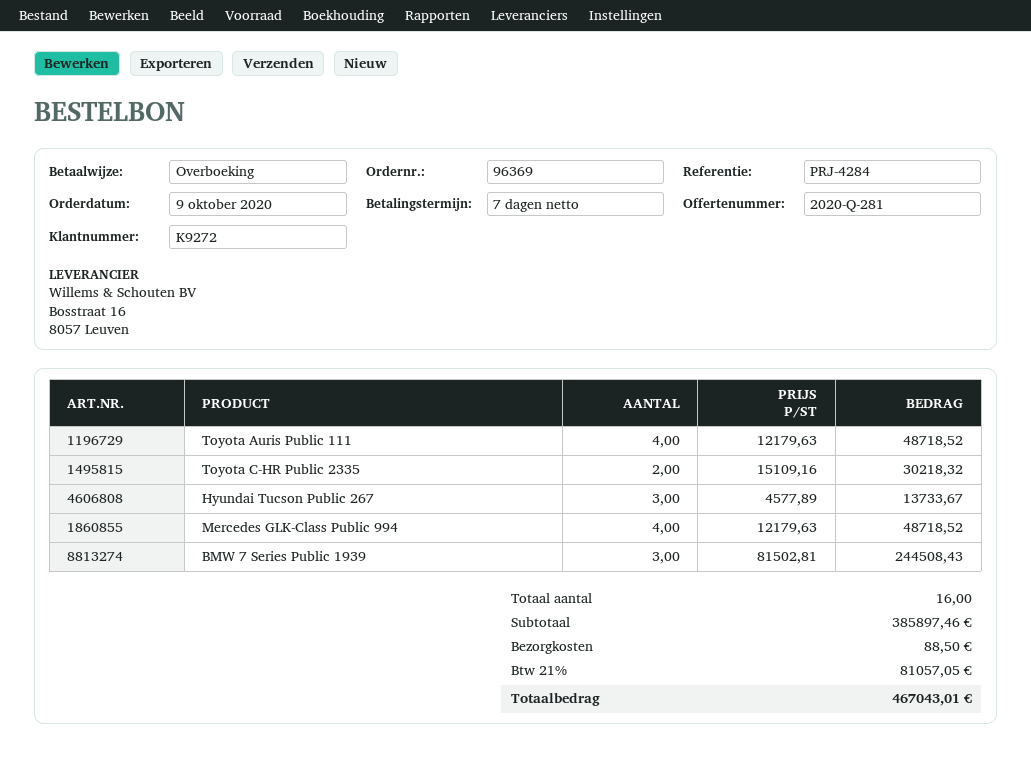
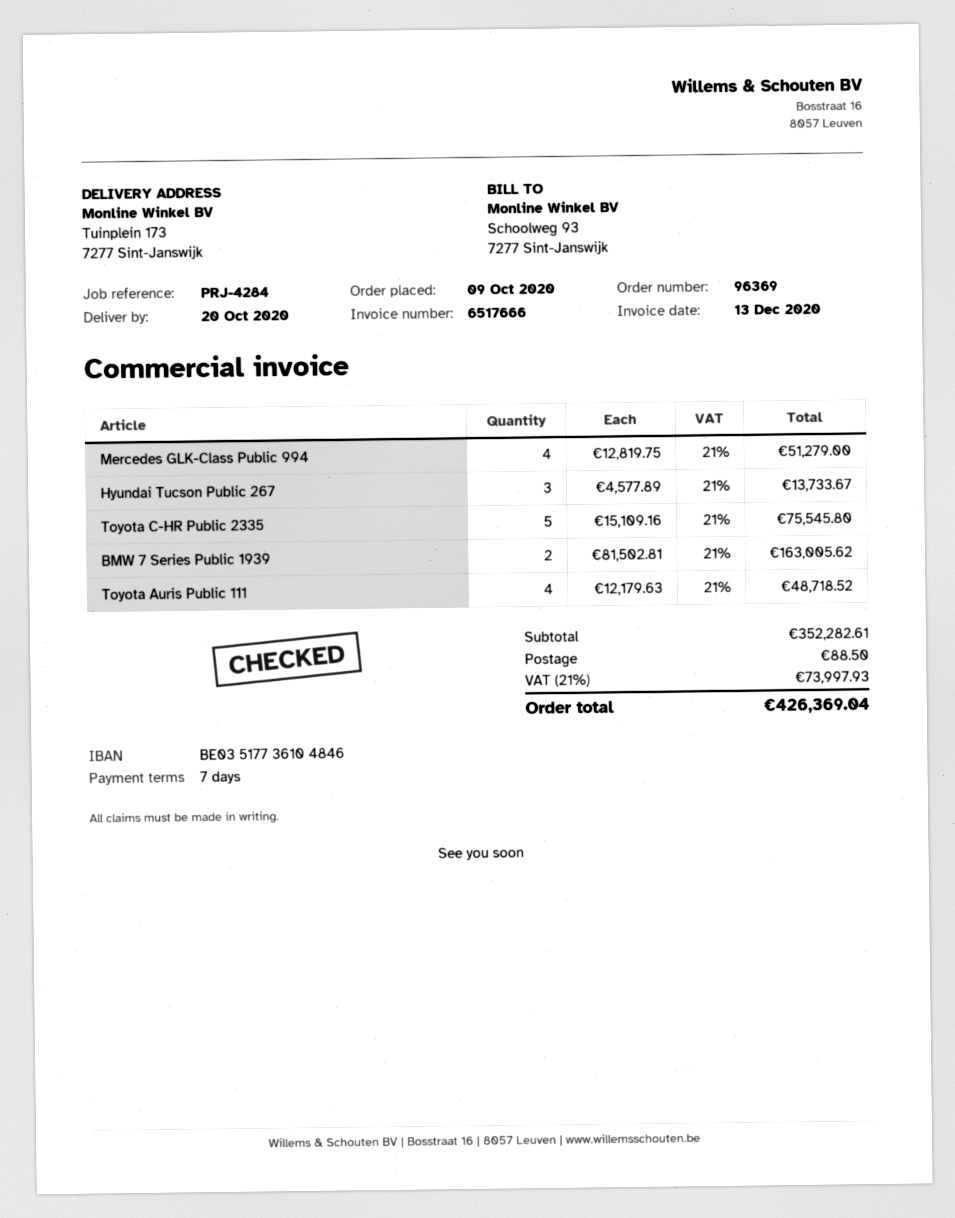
Toyota C-HR Public 2335: 2 x 15109.16 = 30218.32 -> 5 x 15109.16 = 75545.80
Mercedes GLK-Class Public 994: 4 x 12179.63 = 48718.52 -> 4 x 12819.75 = 51279.00
BMW 7 Series Public 1939: 3 x 81502.81 = 244508.43 -> 2 x 81502.81 = 163005.62
subtotal: 385897.46 -> 352282.61
tax: 21% = 81057.05 -> 21% = 73997.93
total: 467043.01 -> 426369.04

